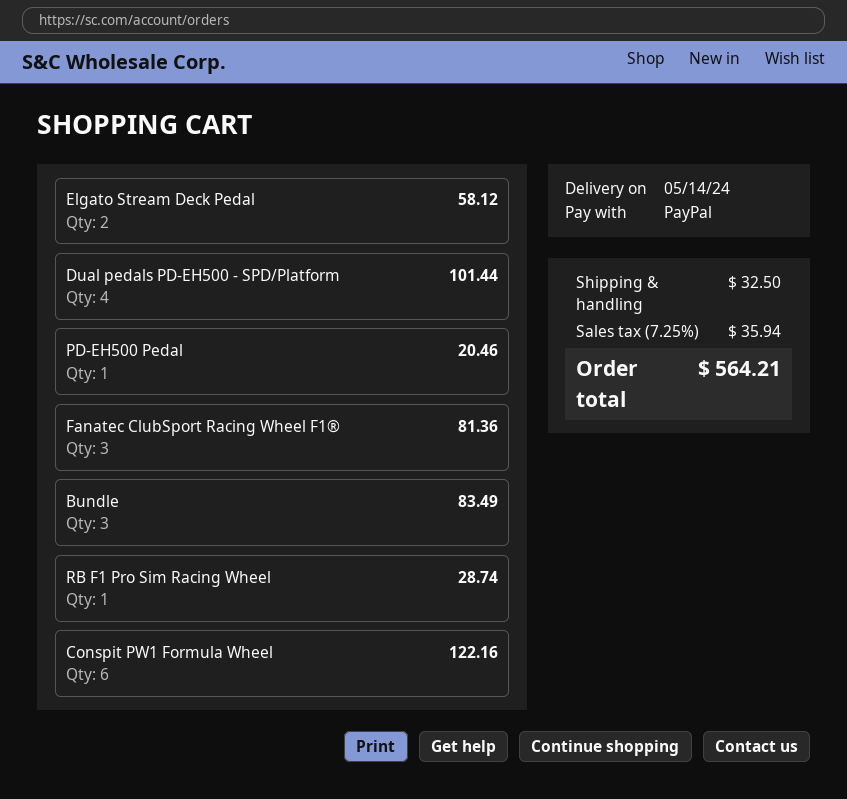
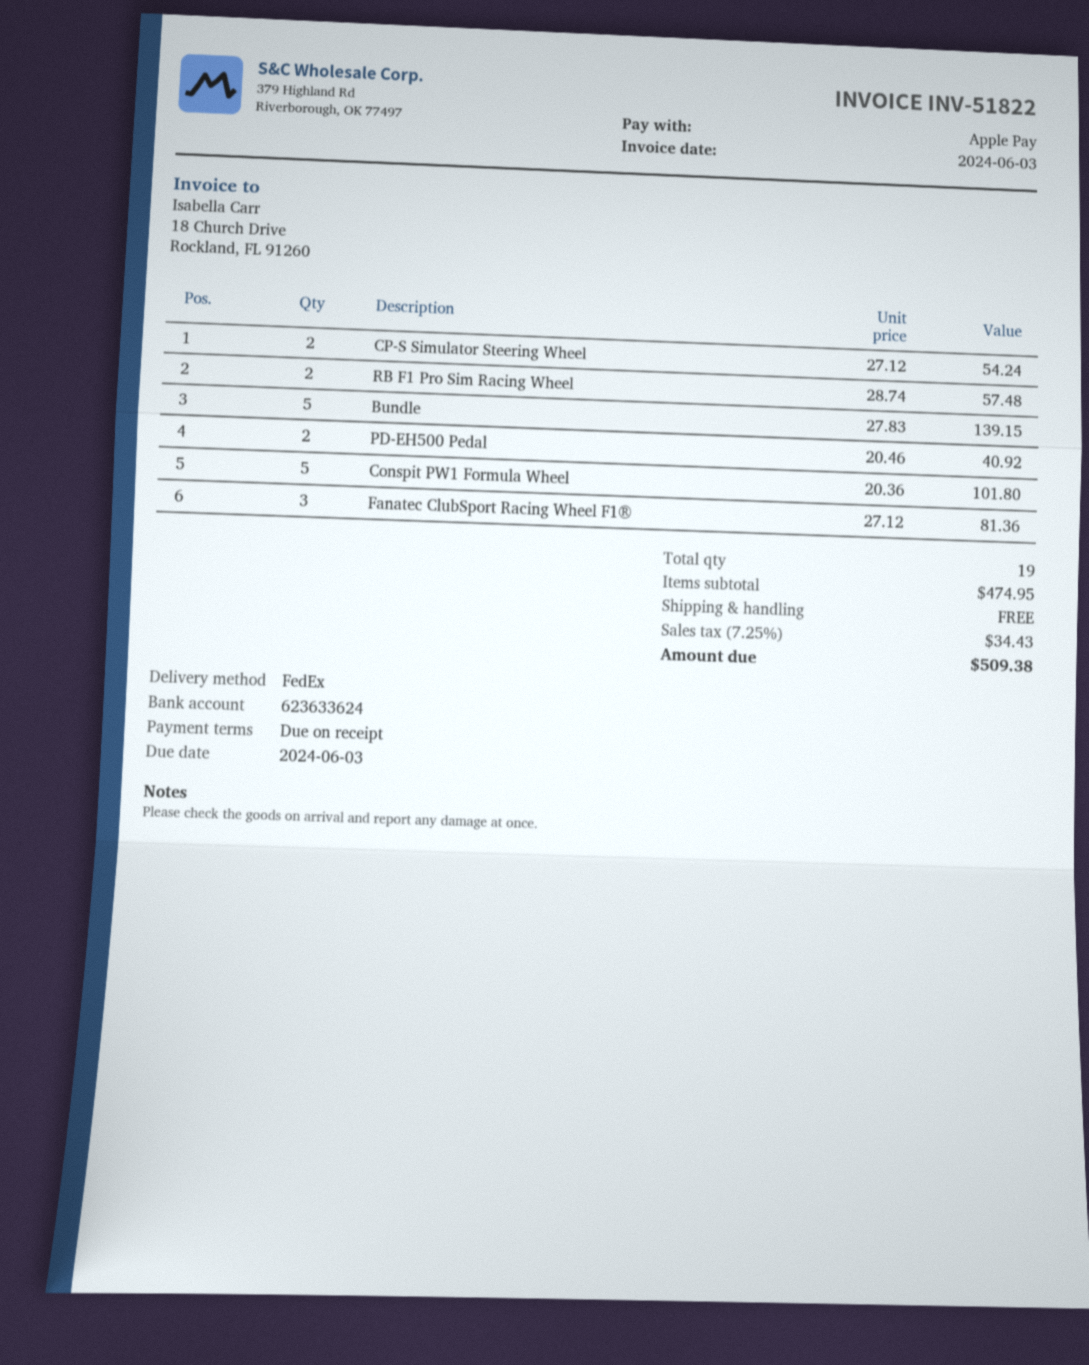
payment method: PayPal -> Apple Pay
Elgato Stream Deck Pedal: 2 for 58.12 -> none
Dual pedals PD-EH500 - SPD/Platform: 4 for 101.44 -> none
PD-EH500 Pedal: 1 for 20.46 -> 2 for 40.92
Bundle: 3 for 83.49 -> 5 for 139.15
RB F1 Pro Sim Racing Wheel: 1 for 28.74 -> 2 for 57.48
Conspit PW1 Formula Wheel: 6 for 122.16 -> 5 for 101.80
CP-S Simulator Steering Wheel: none -> 2 for 54.24
shipping: 32.50 -> 0.00
tax: 7.25% = 35.94 -> 7.25% = 34.43
total: 564.21 -> 509.38

